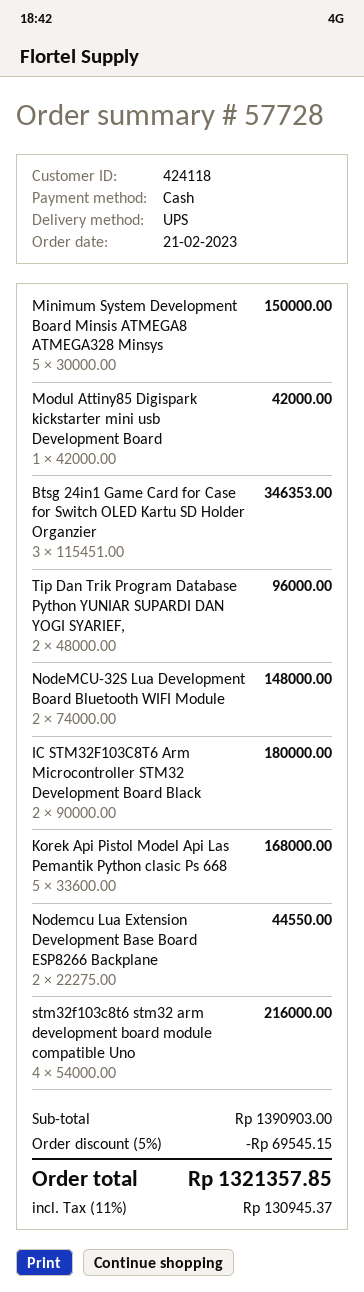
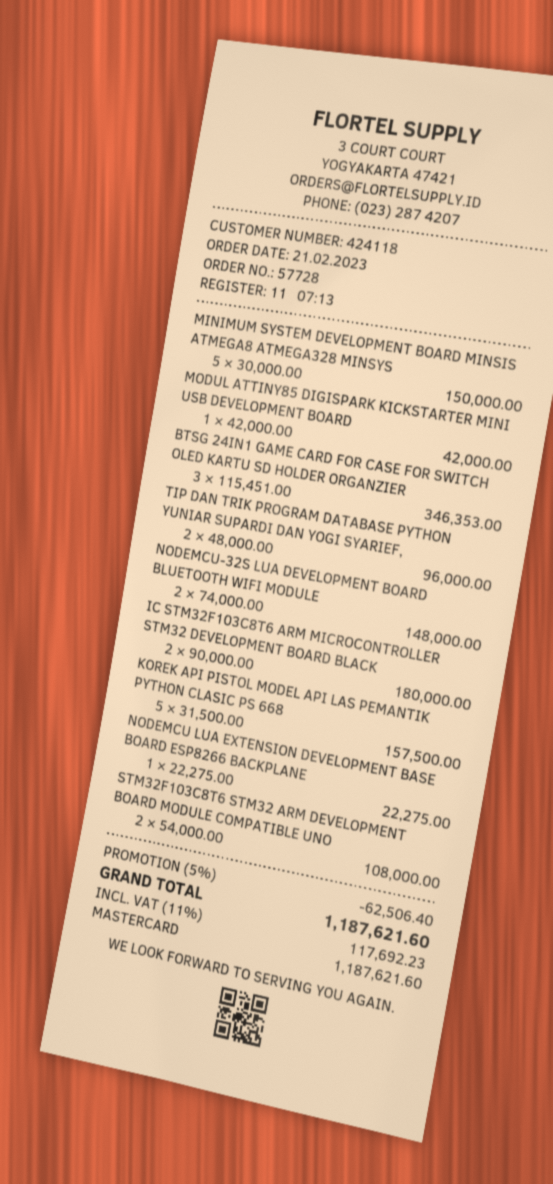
payment method: cash -> Mastercard
Korek Api Pistol Model Api Las Pemantik Python clasic Ps 668: 5 x 33600.00 = 168000.00 -> 5 x 31500.00 = 157500.00
Nodemcu Lua Extension Development Base Board ESP8266 Backplane: 2 x 22275.00 = 44550.00 -> 1 x 22275.00 = 22275.00
stm32f103c8t6 stm32 arm development board module compatible Uno: 4 x 54000.00 = 216000.00 -> 2 x 54000.00 = 108000.00
discount: 5% = 69545.15 -> 5% = 62506.40
tax: 11% = 130945.37 -> 11% = 117692.23
total: 1321357.85 -> 1187621.60

